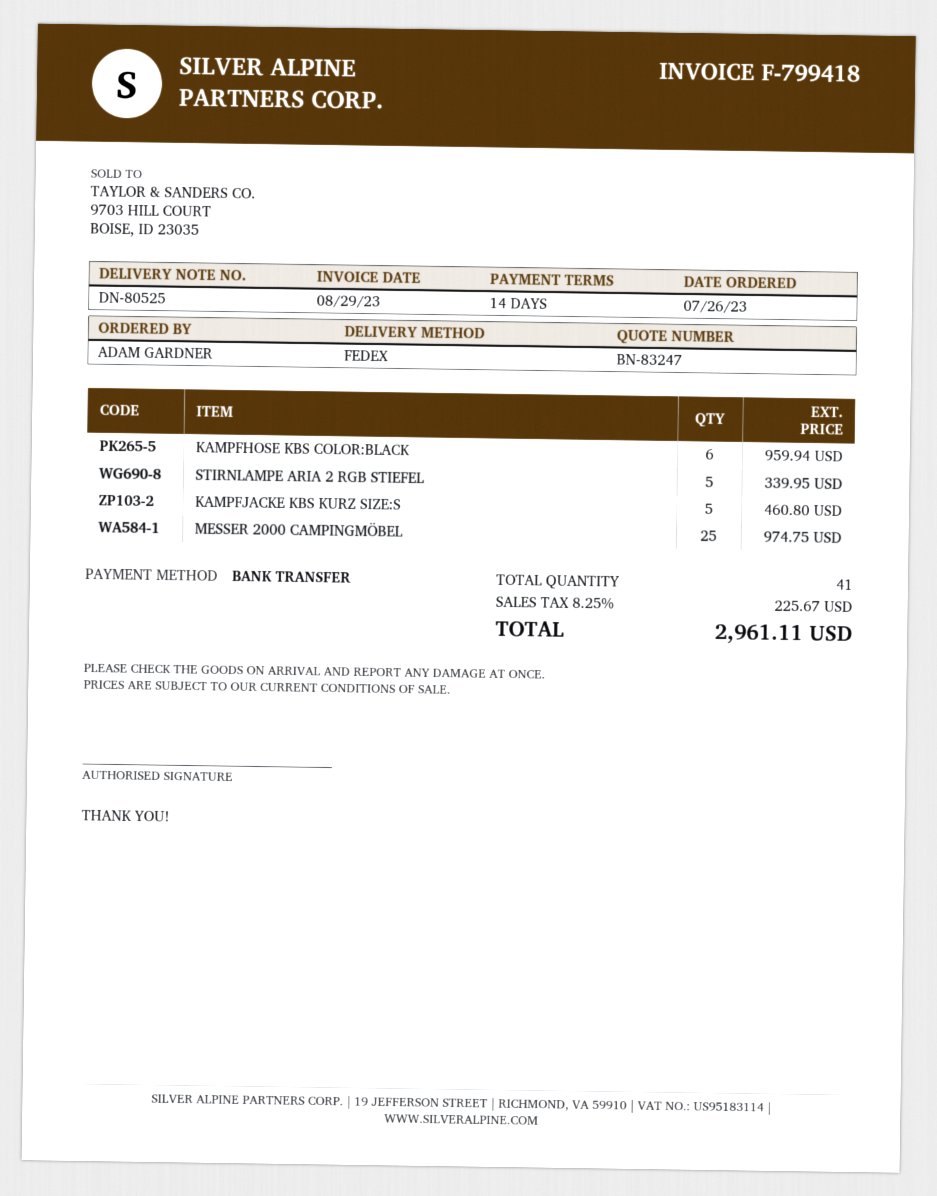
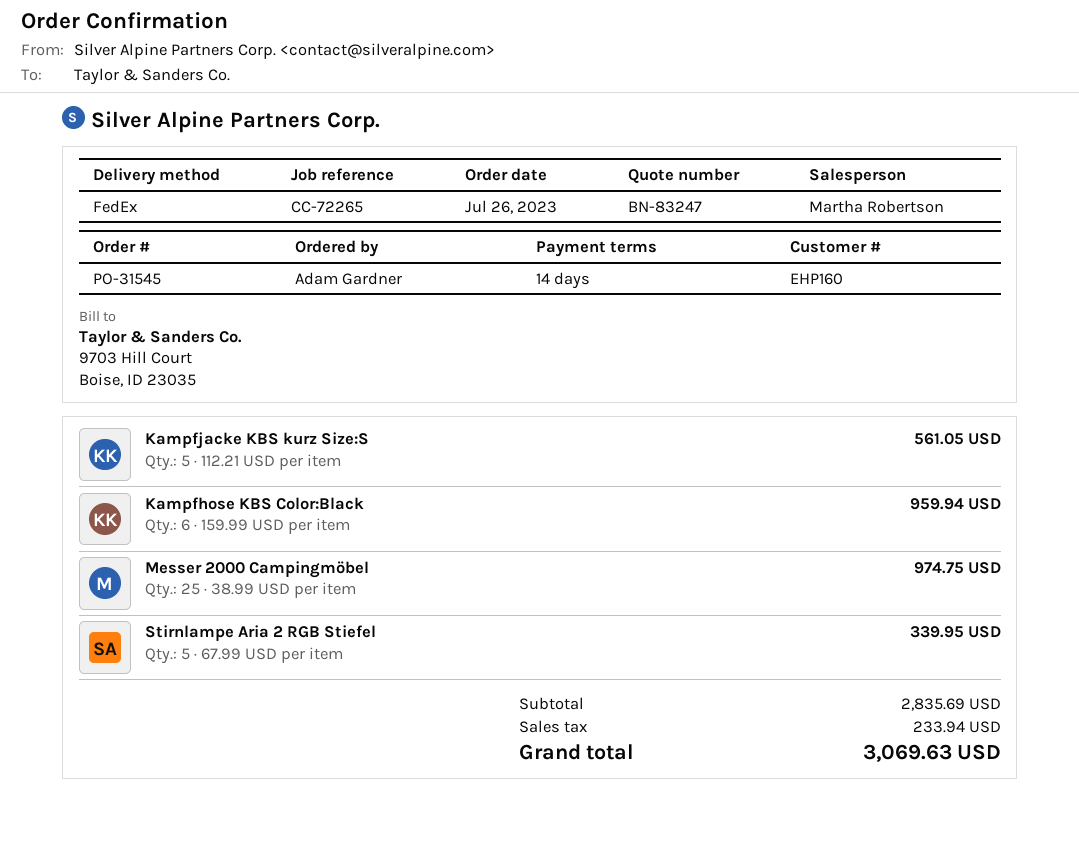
KAMPFJACKE KBS KURZ SIZE:S: 5 for 460.80 -> 5 for 561.05
tax: 225.67 -> 233.94
total: 2961.11 -> 3069.63

